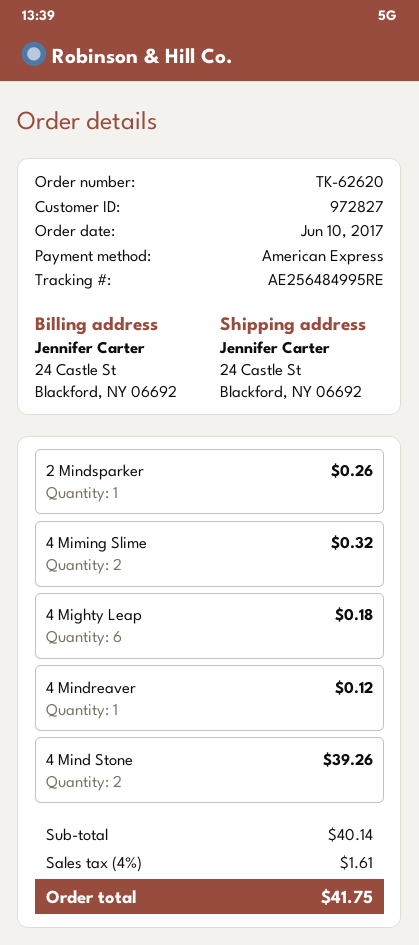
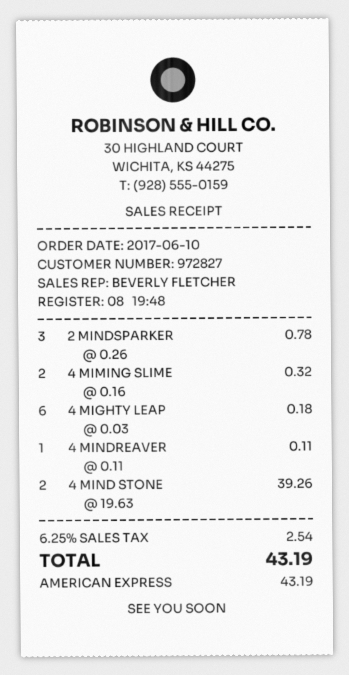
2 Mindsparker: 1 for 0.26 -> 3 for 0.78
4 Mindreaver: 1 for 0.12 -> 1 for 0.11
tax: 4% = 1.61 -> 6.25% = 2.54
total: 41.75 -> 43.19

